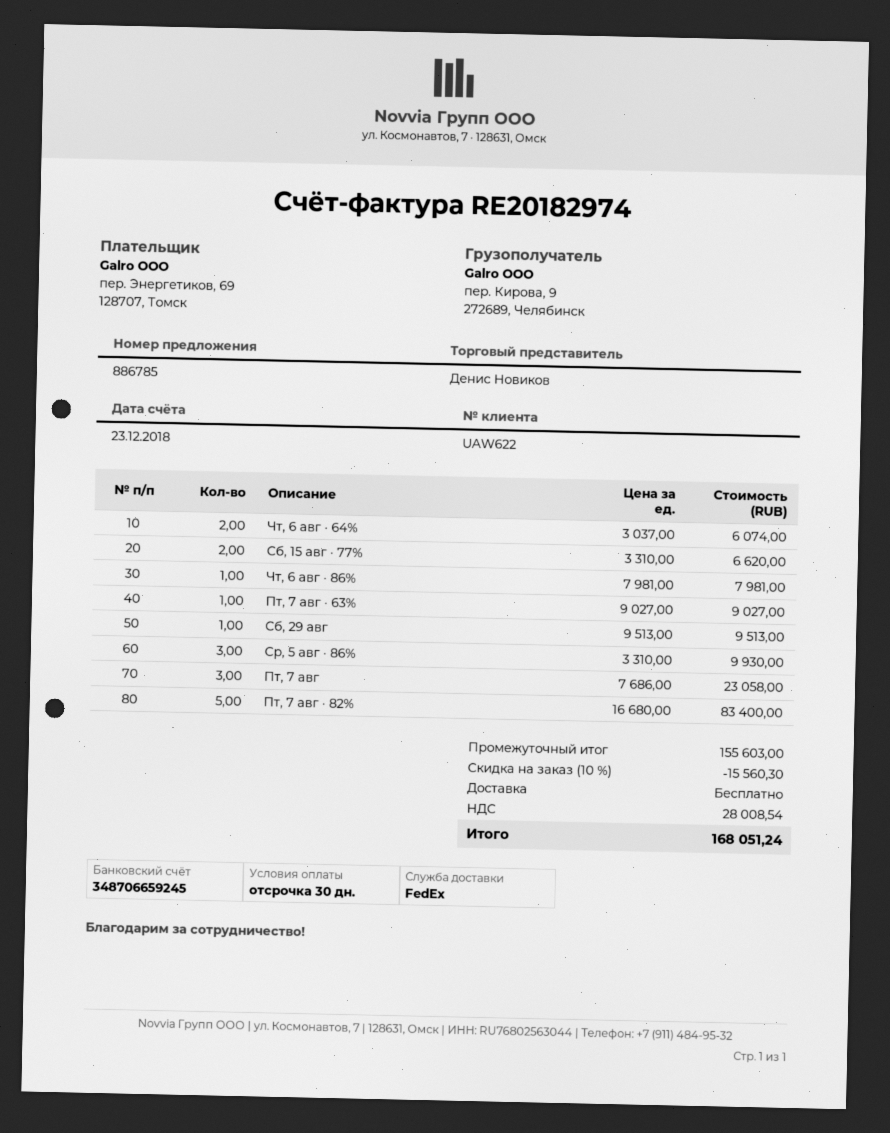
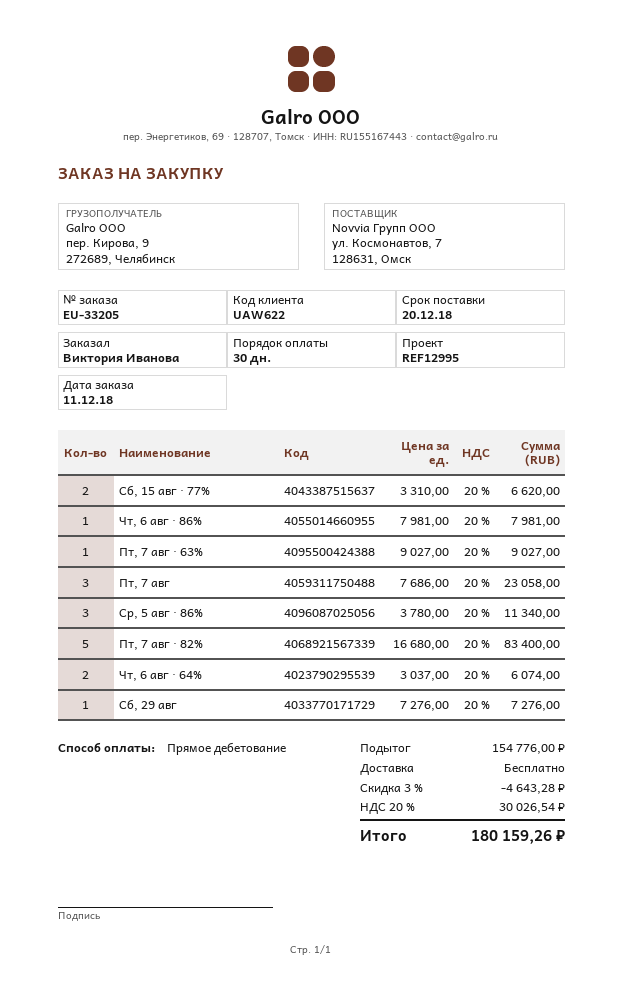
Сб, 29 авг: 1 x 9513.00 = 9513.00 -> 1 x 7276.00 = 7276.00
Ср, 5 авг · 86%: 3 x 3310.00 = 9930.00 -> 3 x 3780.00 = 11340.00
subtotal: 155603.00 -> 154776.00
discount: 10% = 15560.30 -> 3% = 4643.28
tax: 28008.54 -> 30026.54
total: 168051.24 -> 180159.26

